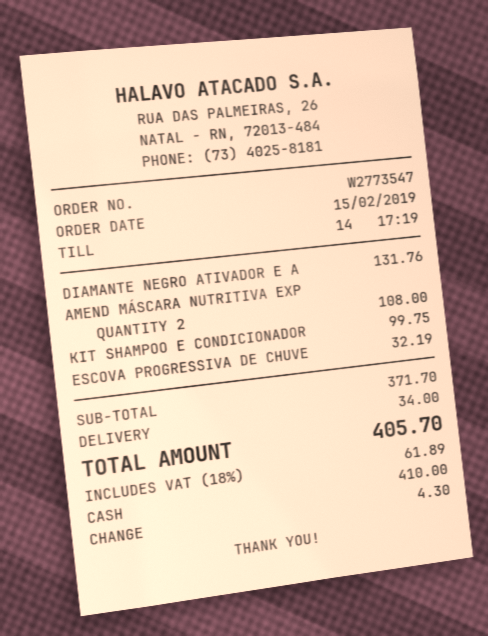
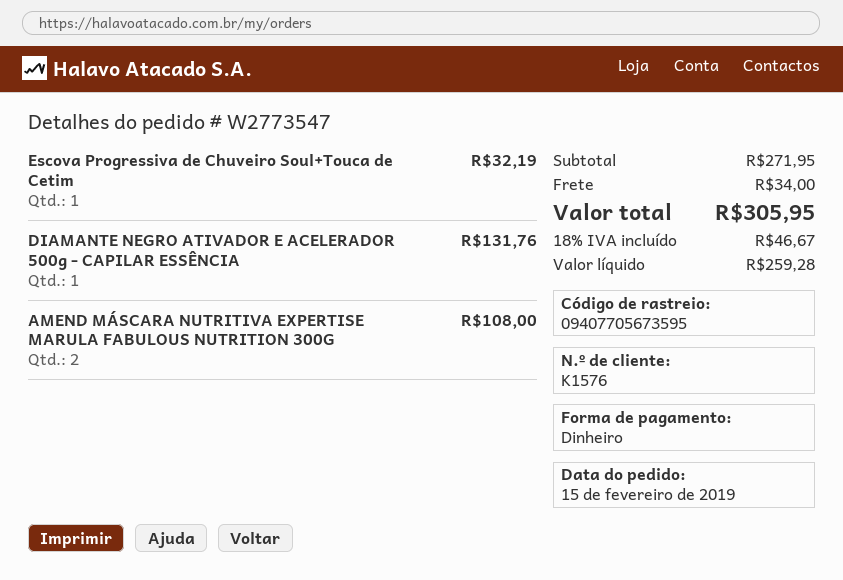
KIT SHAMPOO E CONDICIONADOR: 1 for 99.75 -> none
subtotal: 371.70 -> 271.95
tax: 18% = 61.89 -> 18% = 46.67
total: 405.70 -> 305.95

